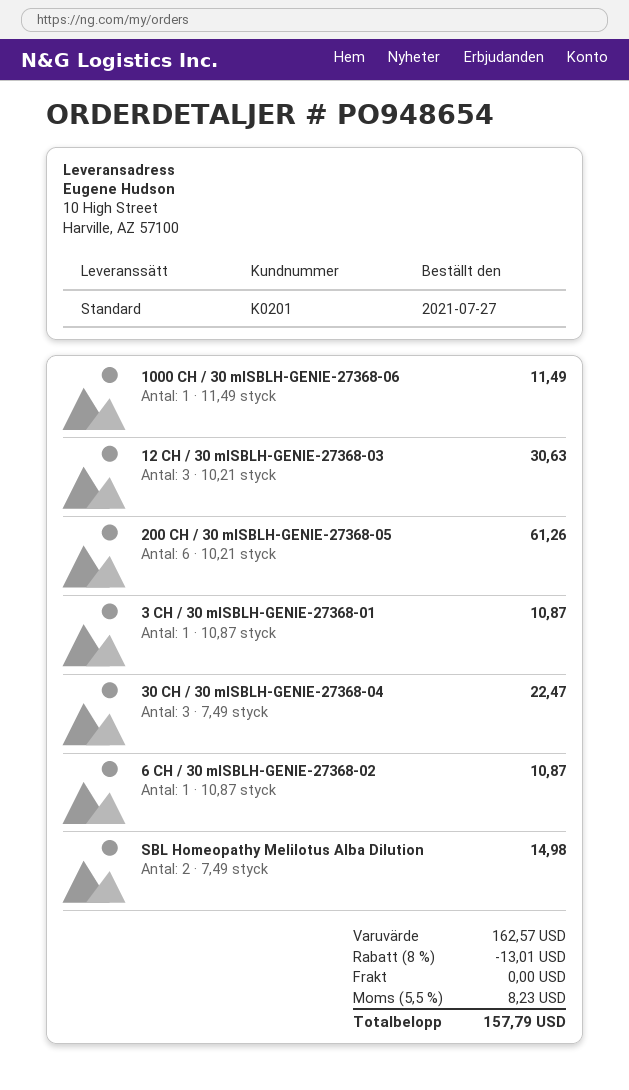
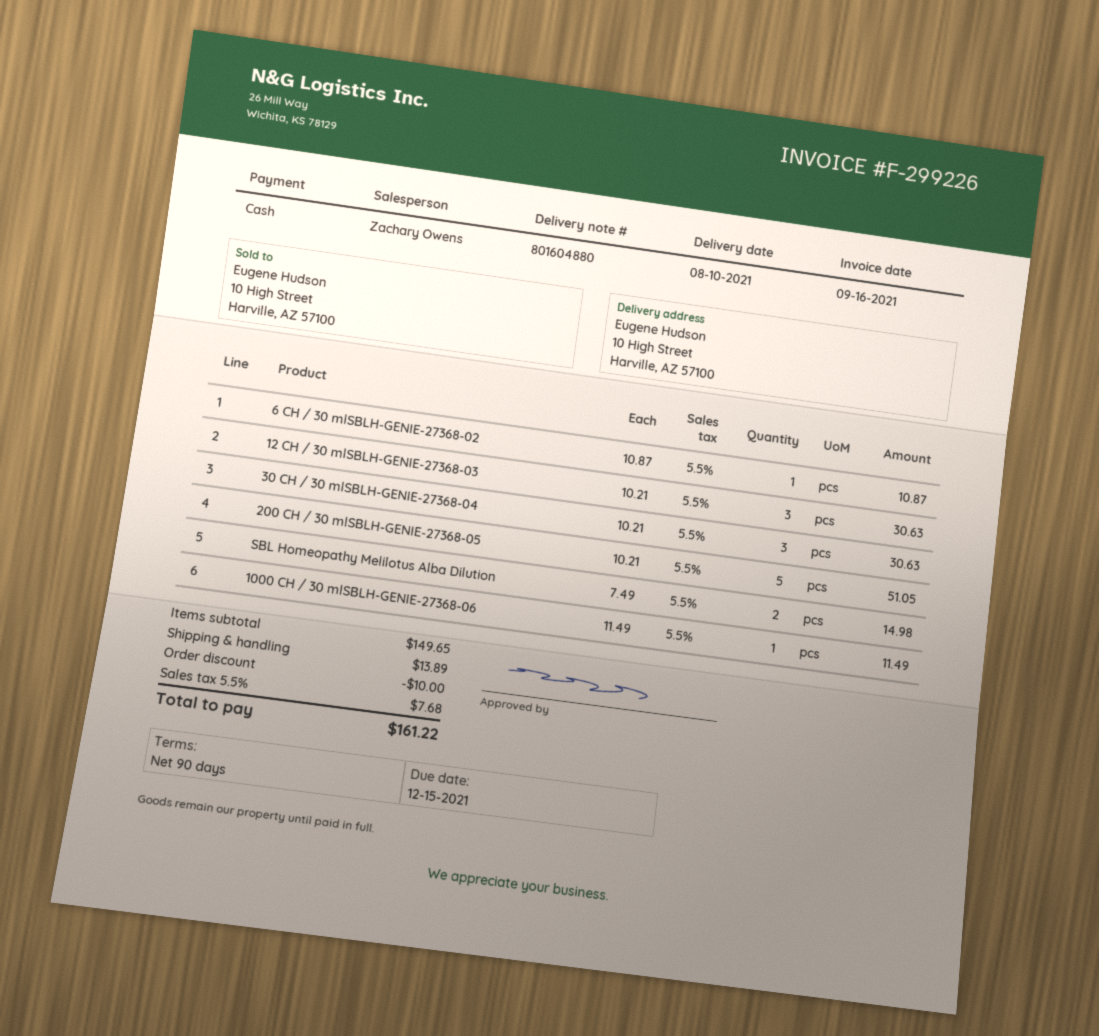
200 CH / 30 mlSBLH-GENIE-27368-05: 6 x 10.21 = 61.26 -> 5 x 10.21 = 51.05
3 CH / 30 mlSBLH-GENIE-27368-01: 1 x 10.87 = 10.87 -> none
30 CH / 30 mlSBLH-GENIE-27368-04: 3 x 7.49 = 22.47 -> 3 x 10.21 = 30.63
subtotal: 162.57 -> 149.65
discount: 13.01 -> 10.00
shipping: 0.00 -> 13.89
tax: 5.5% = 8.23 -> 5.5% = 7.68
total: 157.79 -> 161.22

